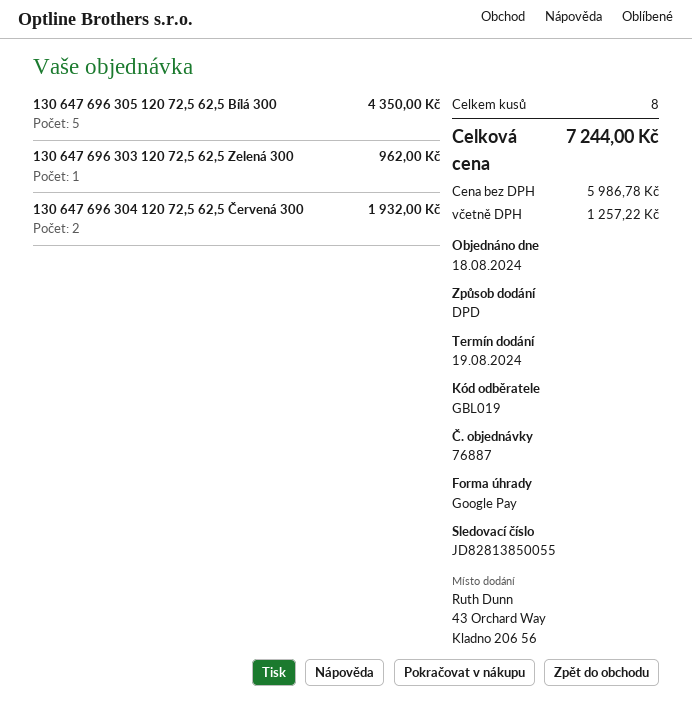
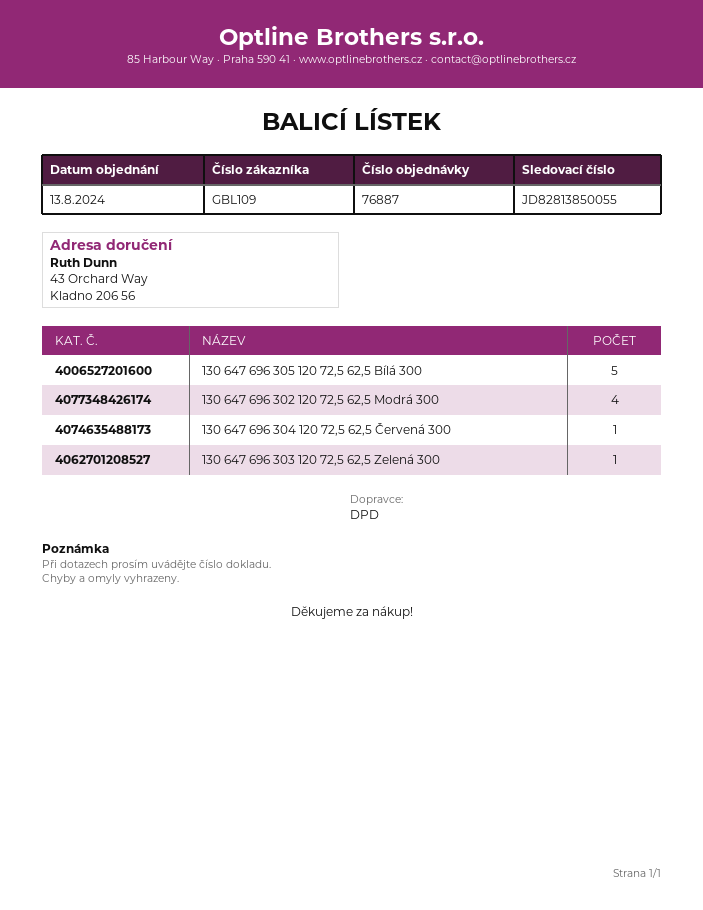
order date: 2024-08-18 -> 2024-08-13
customer number: GBL019 -> GBL109
130 647 696 304 120 72,5 62,5 Červená 300: 2 -> 1
130 647 696 302 120 72,5 62,5 Modrá 300: none -> 4

